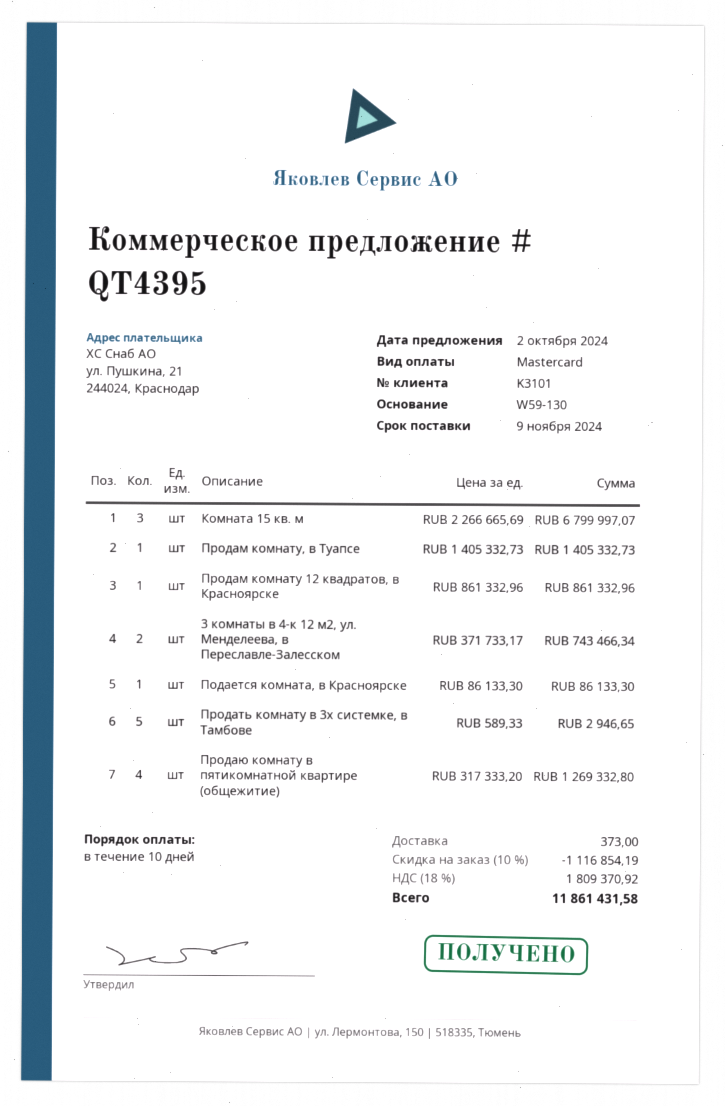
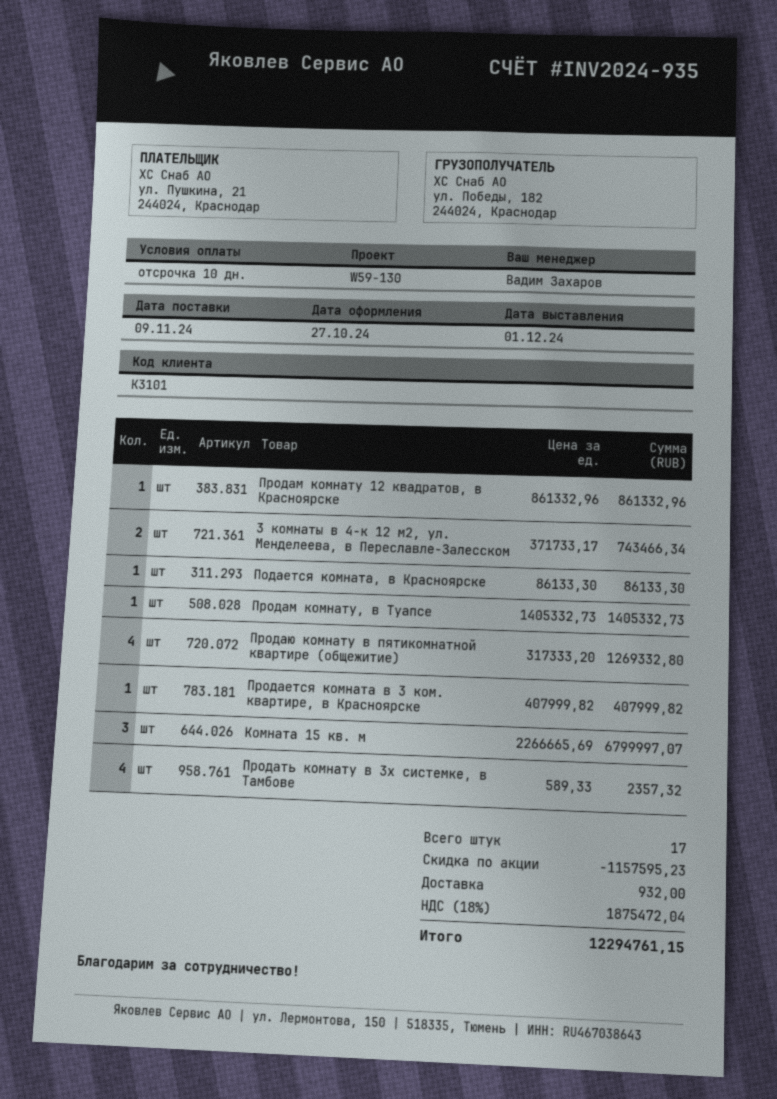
Продать комнату в 3х системке, в Тамбове: 5 x 589.33 = 2946.65 -> 4 x 589.33 = 2357.32
Продается комната в 3 ком. квартире, в Красноярске: none -> 1 x 407999.82 = 407999.82
discount: 1116854.19 -> 1157595.23
shipping: 373.00 -> 932.00
tax: 18% = 1809370.92 -> 18% = 1875472.04
total: 11861431.58 -> 12294761.15

